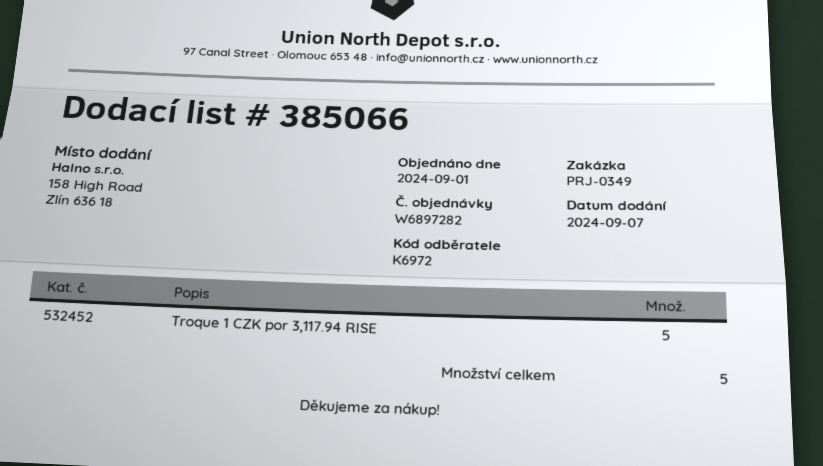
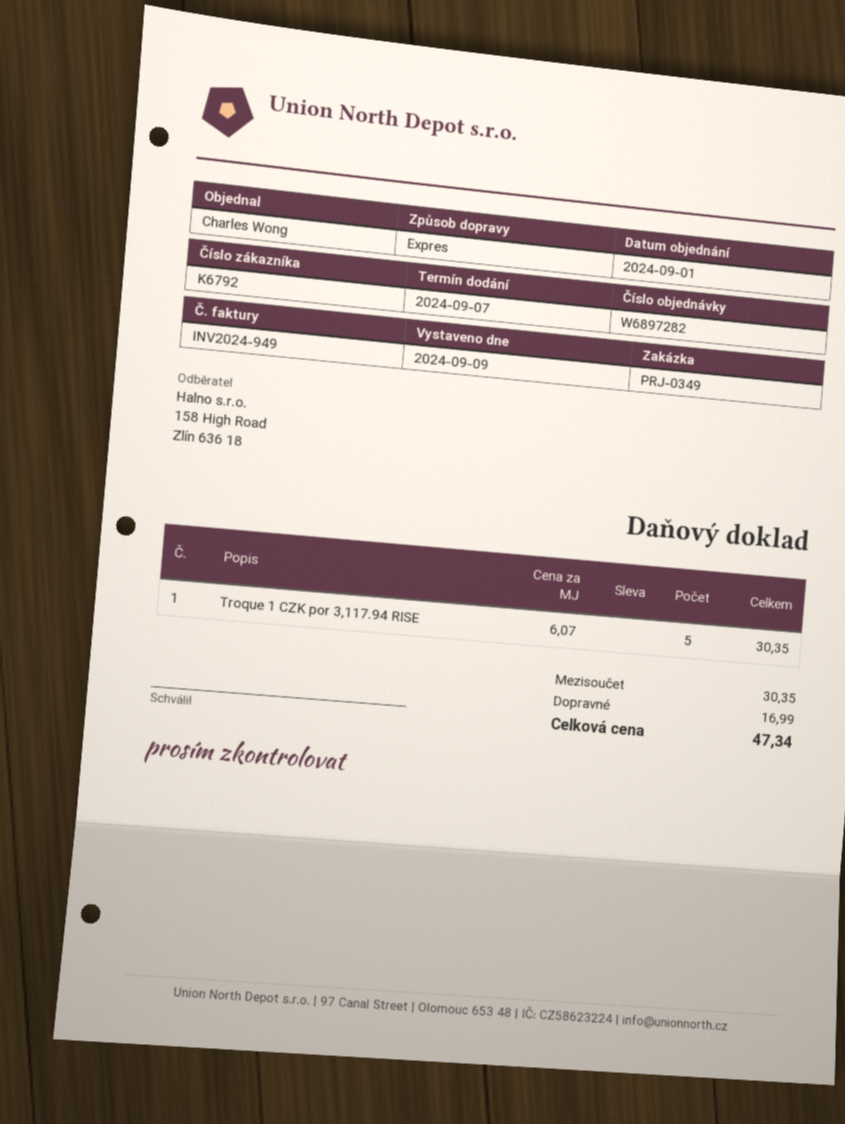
customer number: K6972 -> K6792

